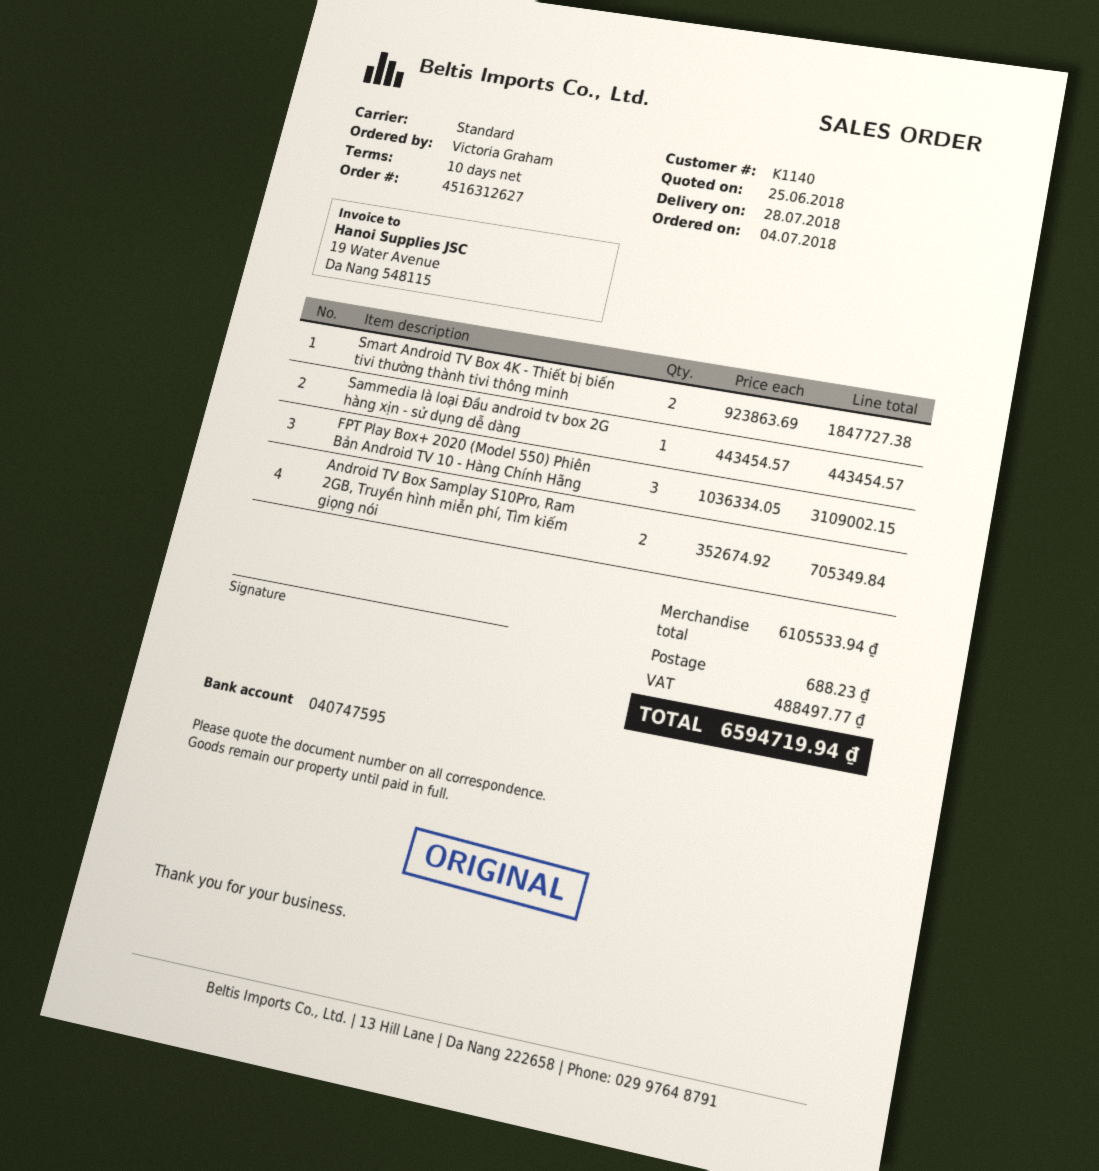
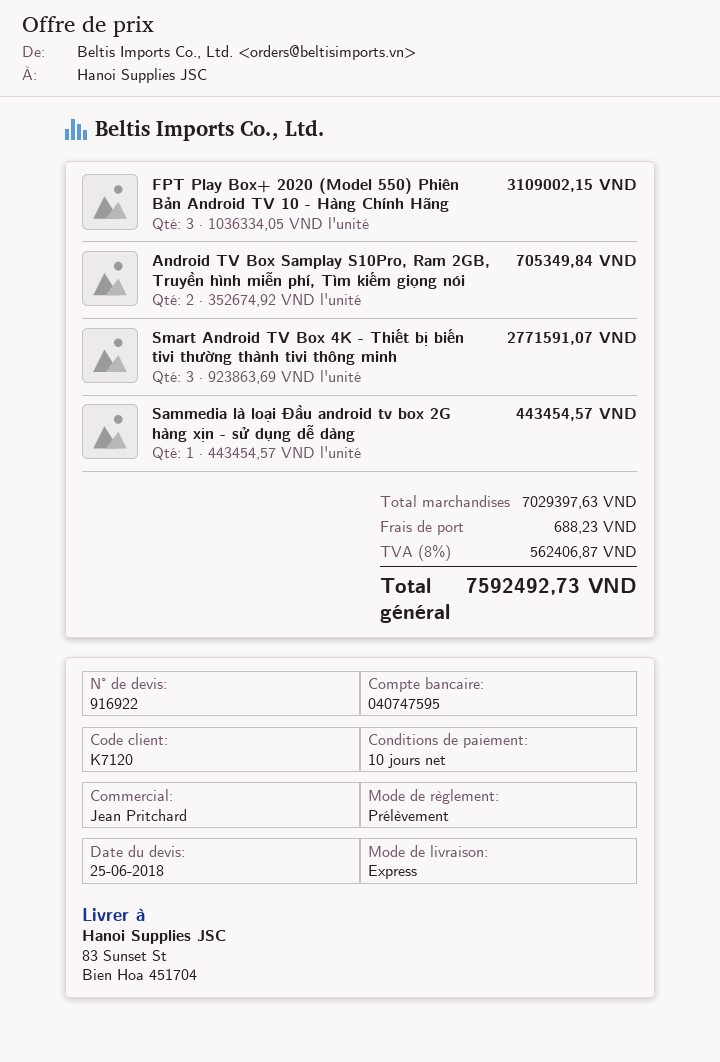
customer number: K1140 -> K7120
shipping method: standard -> express
Smart Android TV Box 4K - Thiết bị biến tivi thường thành tivi thông minh: 2 x 923863.69 = 1847727.38 -> 3 x 923863.69 = 2771591.07
subtotal: 6105533.94 -> 7029397.63
tax: 488497.77 -> 562406.87
total: 6594719.94 -> 7592492.73

